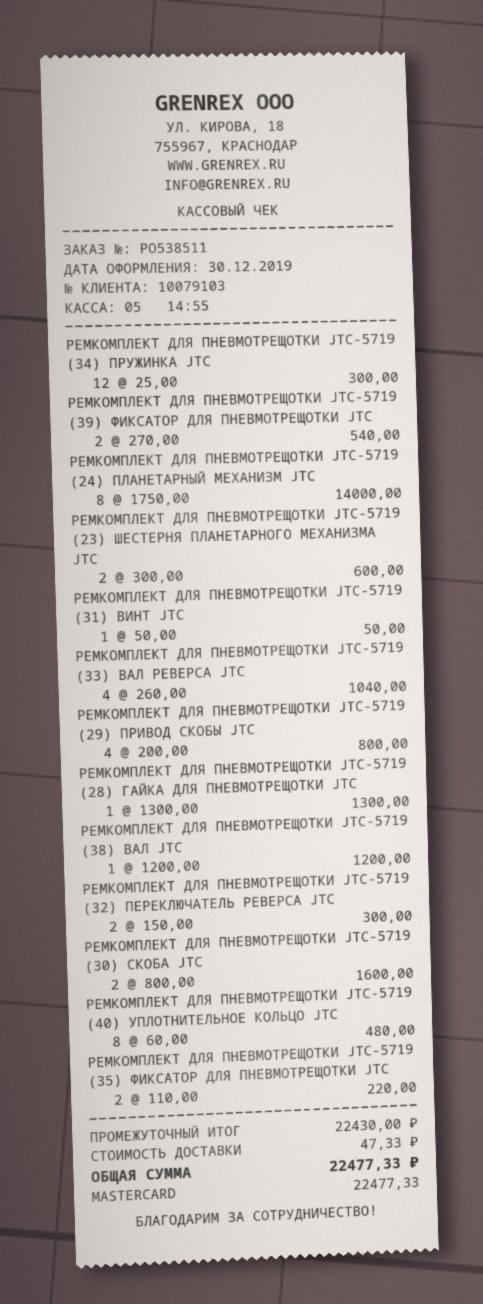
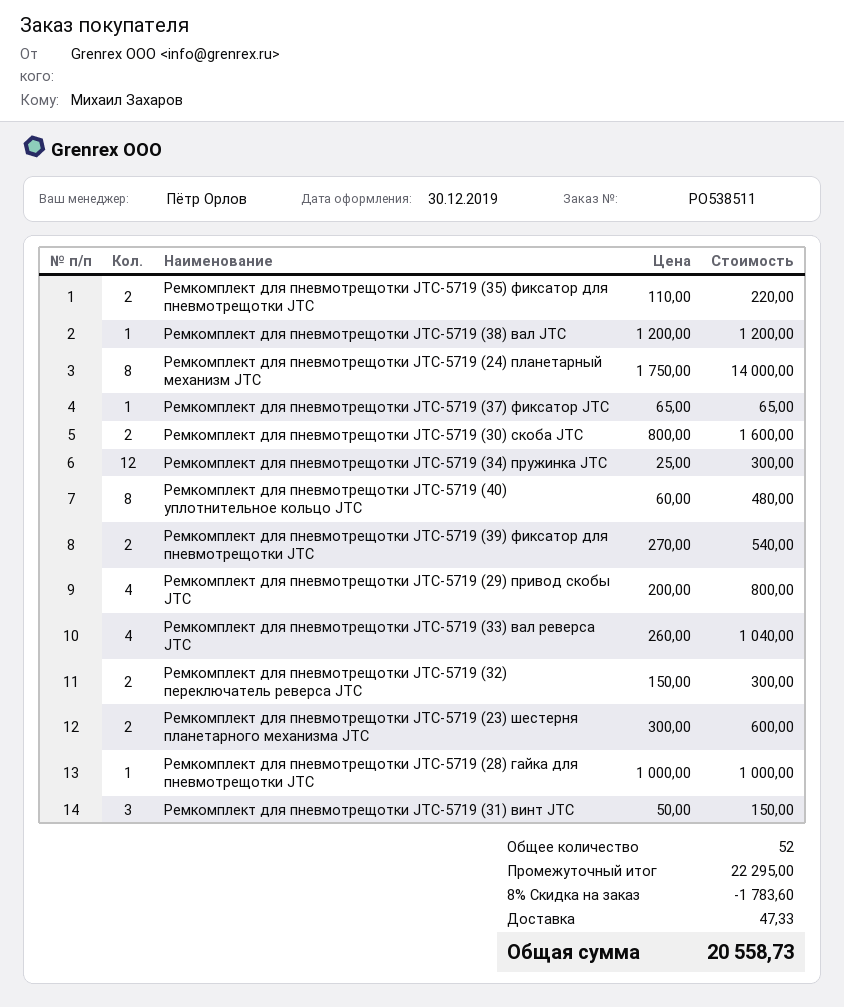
РЕМКОМПЛЕКТ ДЛЯ ПНЕВМОТРЕЩОТКИ JTC-5719 (31) ВИНТ JTC: 1 x 50.00 = 50.00 -> 3 x 50.00 = 150.00
РЕМКОМПЛЕКТ ДЛЯ ПНЕВМОТРЕЩОТКИ JTC-5719 (28) ГАЙКА ДЛЯ ПНЕВМОТРЕЩОТКИ JTC: 1 x 1300.00 = 1300.00 -> 1 x 1000.00 = 1000.00
Ремкомплект для пневмотрещотки JTC-5719 (37) фиксатор JTC: none -> 1 x 65.00 = 65.00
subtotal: 22430.00 -> 22295.00
discount: none -> 8% = 1783.60
total: 22477.33 -> 20558.73

